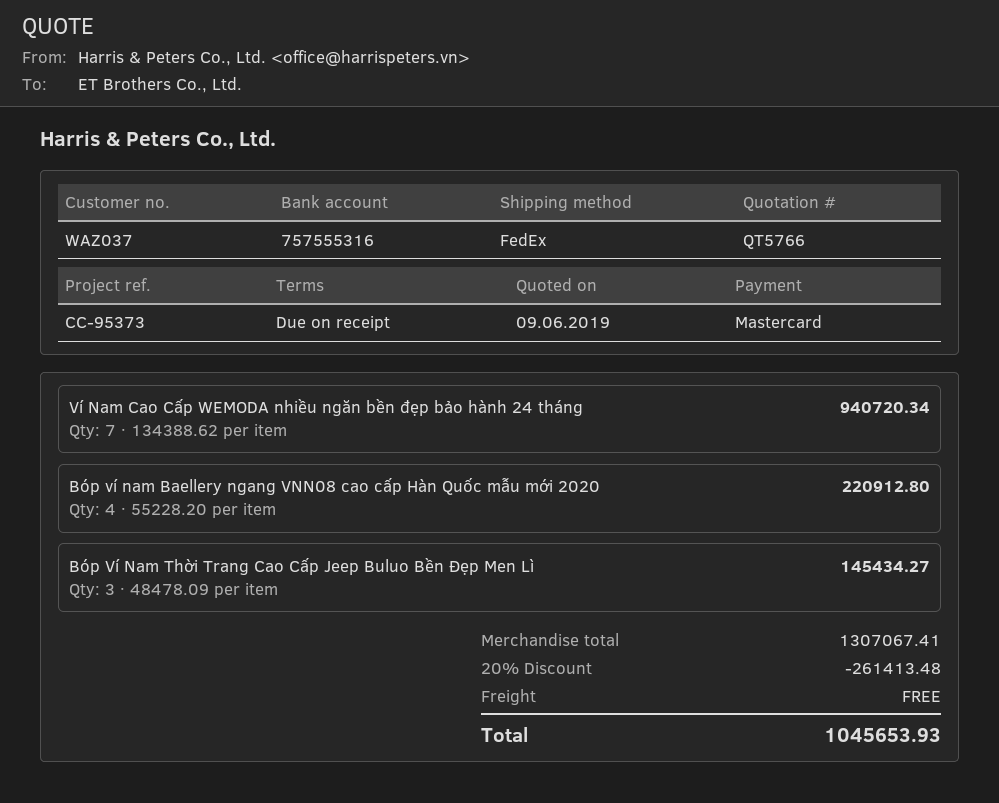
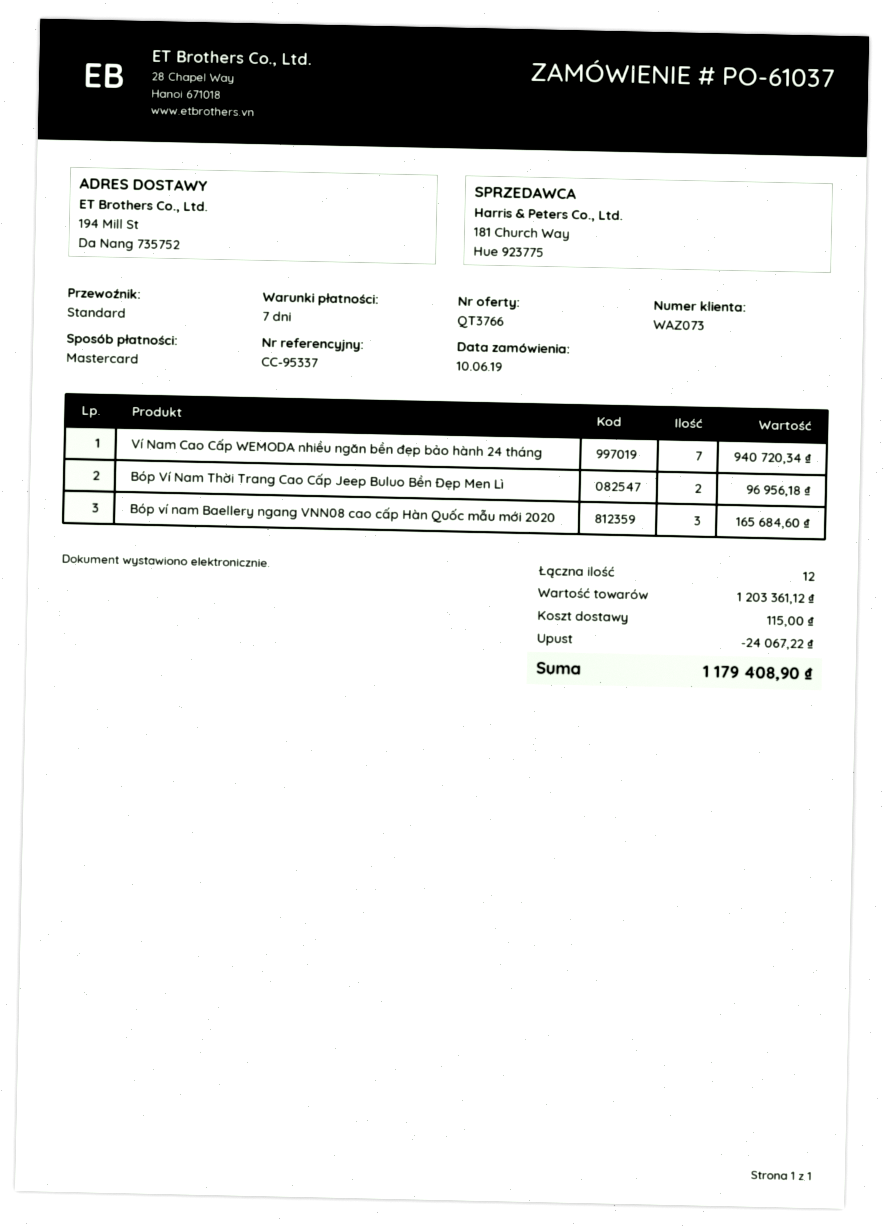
quote number: QT5766 -> QT3766
payment terms: on receipt -> 7 days
customer number: WAZ037 -> WAZ073
reference: CC-95373 -> CC-95337
shipping method: FedEx -> standard
Bóp ví nam Baellery ngang VNN08 cao cấp Hàn Quốc mẫu mới 2020: 4 for 220912.80 -> 3 for 165684.60
Bóp Ví Nam Thời Trang Cao Cấp Jeep Buluo Bền Đẹp Men Lì: 3 for 145434.27 -> 2 for 96956.18
subtotal: 1307067.41 -> 1203361.12
discount: 261413.48 -> 24067.22
shipping: 0.00 -> 115.00
total: 1045653.93 -> 1179408.90

